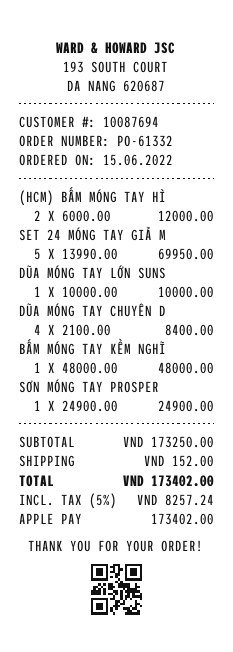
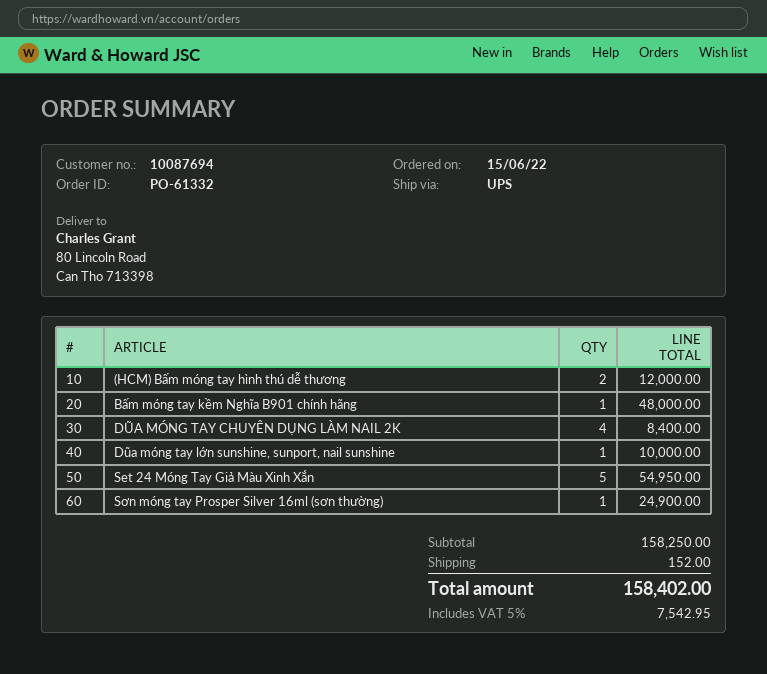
SET 24 MÓNG TAY GIẢ M: 5 for 69950.00 -> 5 for 54950.00
subtotal: 173250.00 -> 158250.00
tax: 5% = 8257.24 -> 5% = 7542.95
total: 173402.00 -> 158402.00

